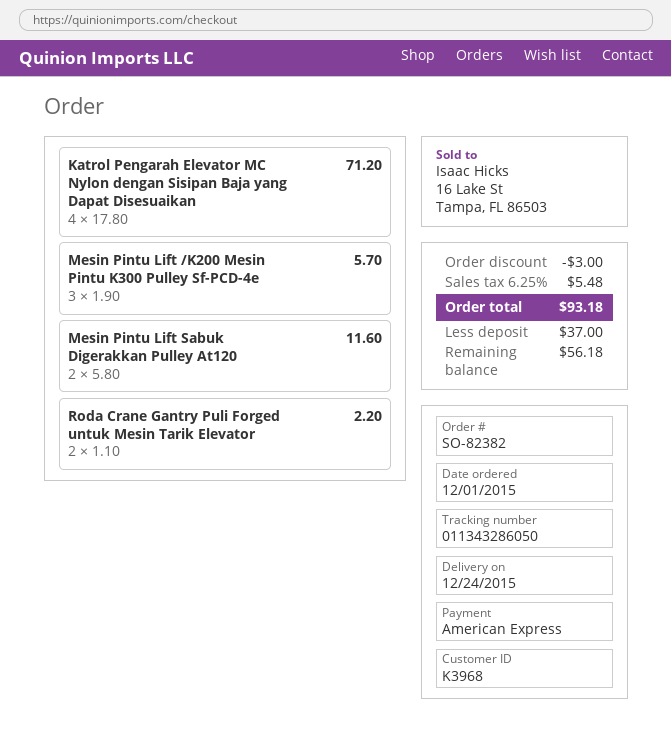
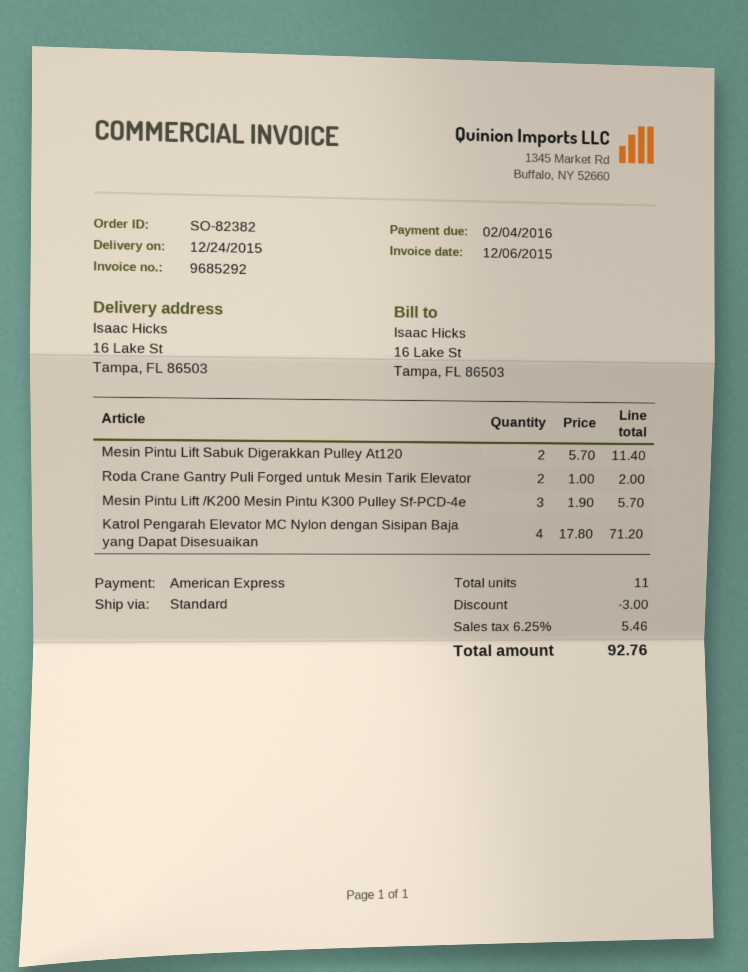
Mesin Pintu Lift Sabuk Digerakkan Pulley At120: 2 x 5.80 = 11.60 -> 2 x 5.70 = 11.40
Roda Crane Gantry Puli Forged untuk Mesin Tarik Elevator: 2 x 1.10 = 2.20 -> 2 x 1.00 = 2.00
tax: 6.25% = 5.48 -> 6.25% = 5.46
total: 93.18 -> 92.76

